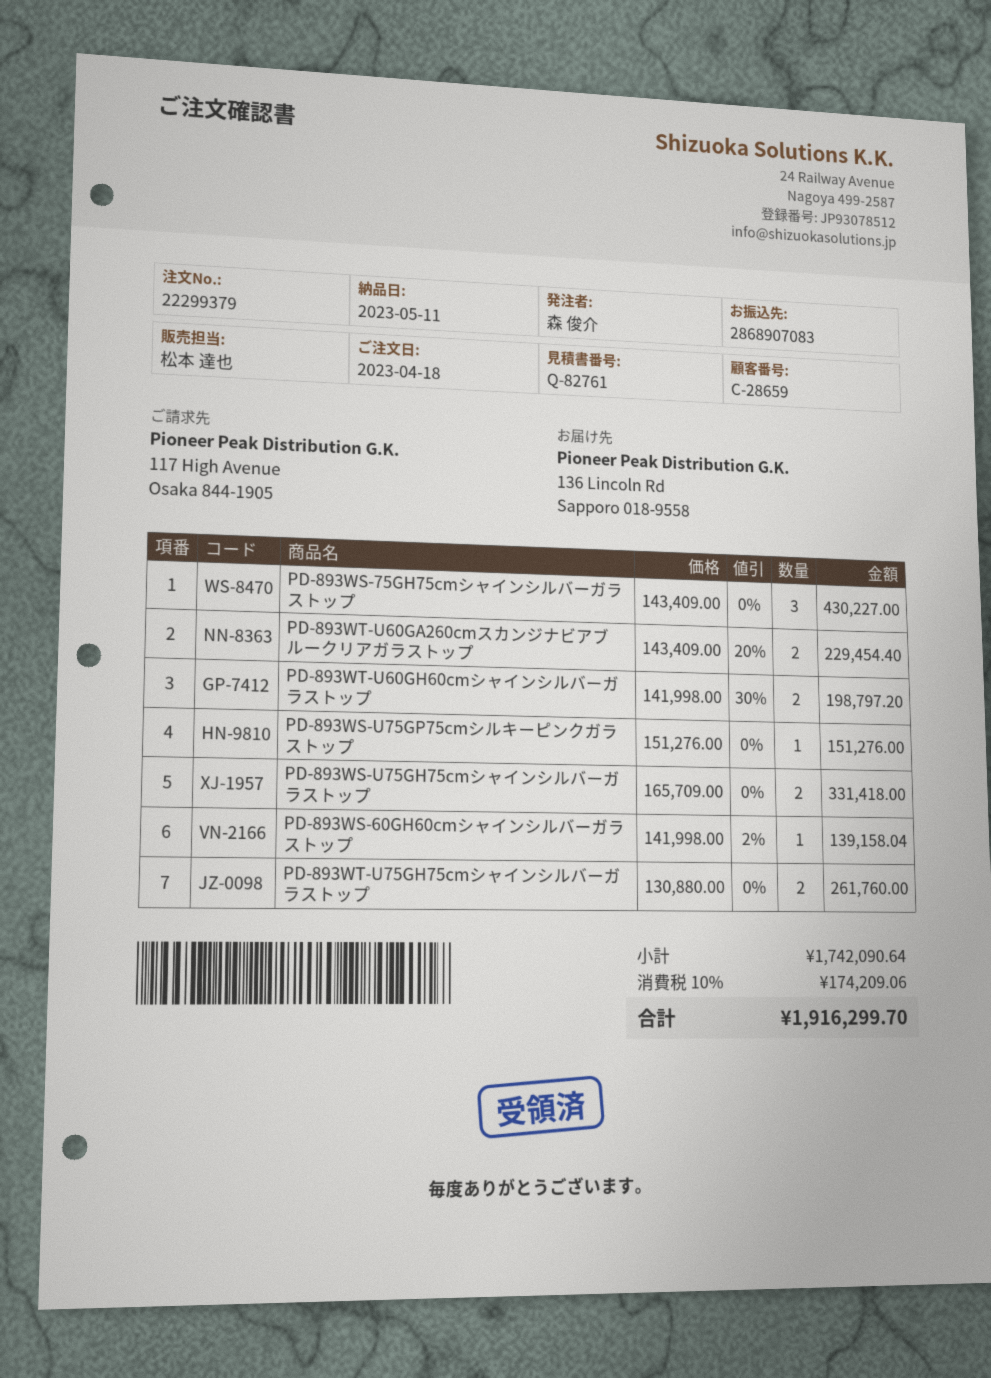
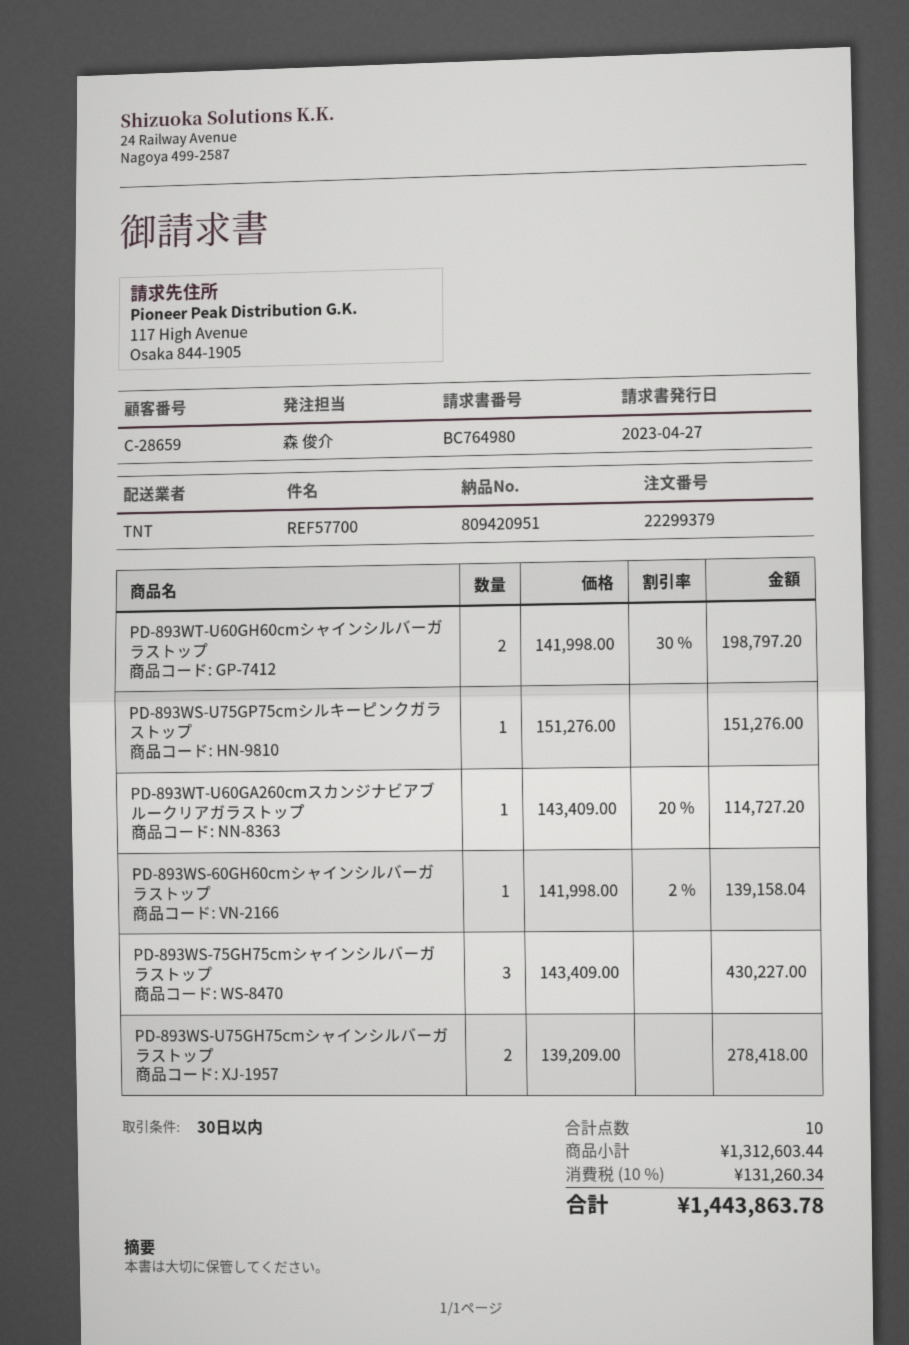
PD-893WT-U60GA260cmスカンジナビアブルークリアガラストップ: 2 x 143409.00 - 20% = 229454.40 -> 1 x 143409.00 - 20% = 114727.20
PD-893WS-U75GH75cmシャインシルバーガラストップ: 2 x 165709.00 = 331418.00 -> 2 x 139209.00 = 278418.00
PD-893WT-U75GH75cmシャインシルバーガラストップ: 2 x 130880.00 = 261760.00 -> none
subtotal: 1742090.64 -> 1312603.44
tax: 10% = 174209.06 -> 10% = 131260.34
total: 1916299.70 -> 1443863.78

